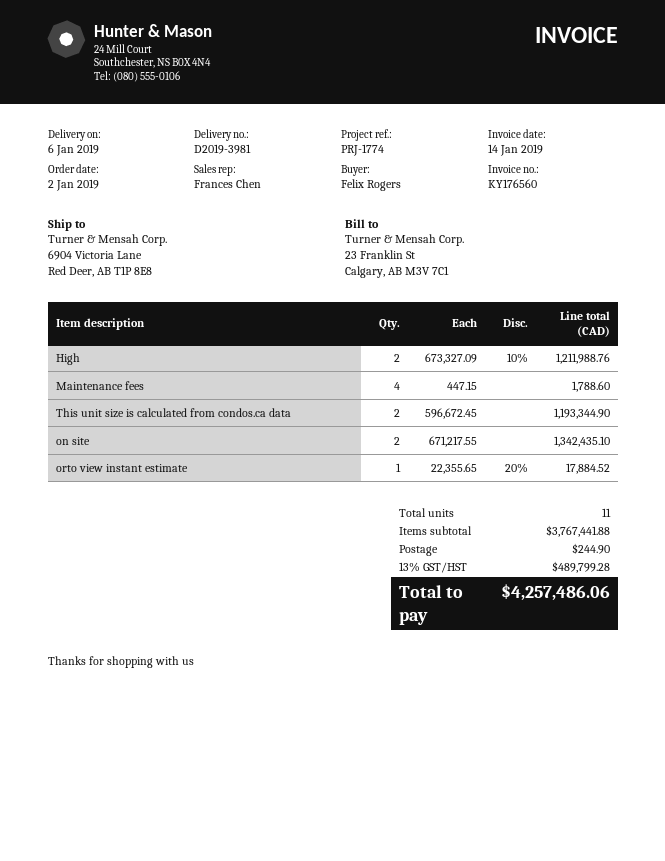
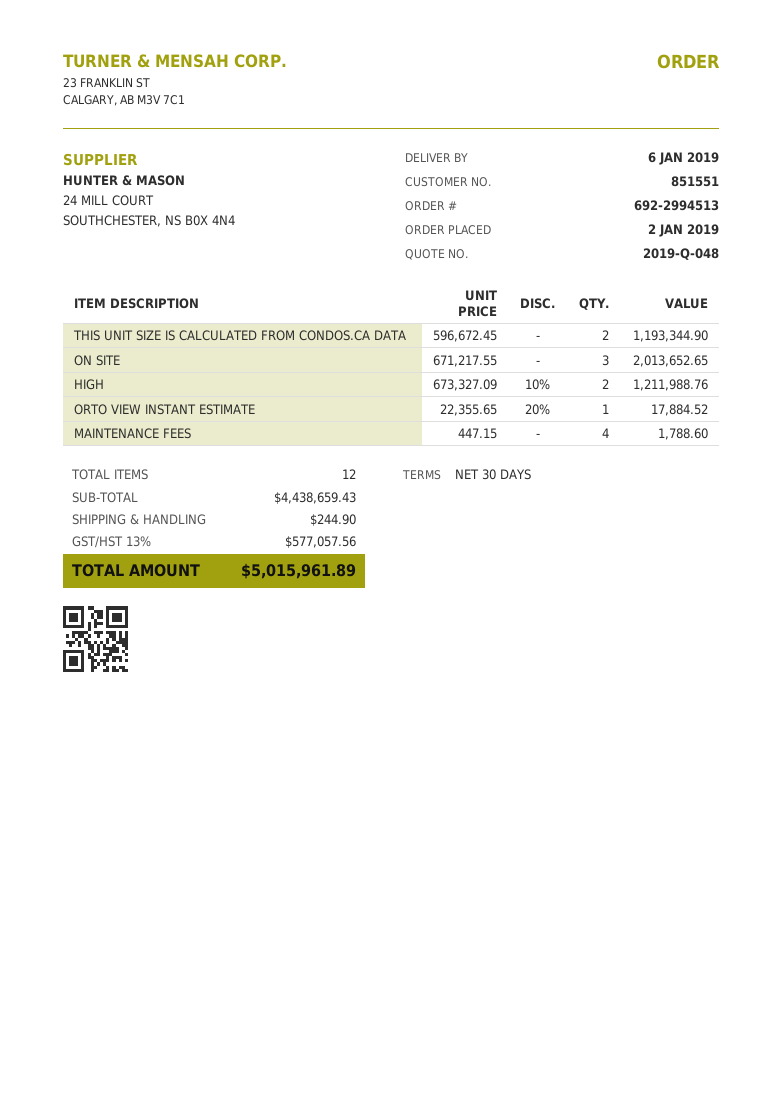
on site: 2 x 671217.55 = 1342435.10 -> 3 x 671217.55 = 2013652.65
total quantity: 11 -> 12
subtotal: 3767441.88 -> 4438659.43
tax: 13% = 489799.28 -> 13% = 577057.56
total: 4257486.06 -> 5015961.89

